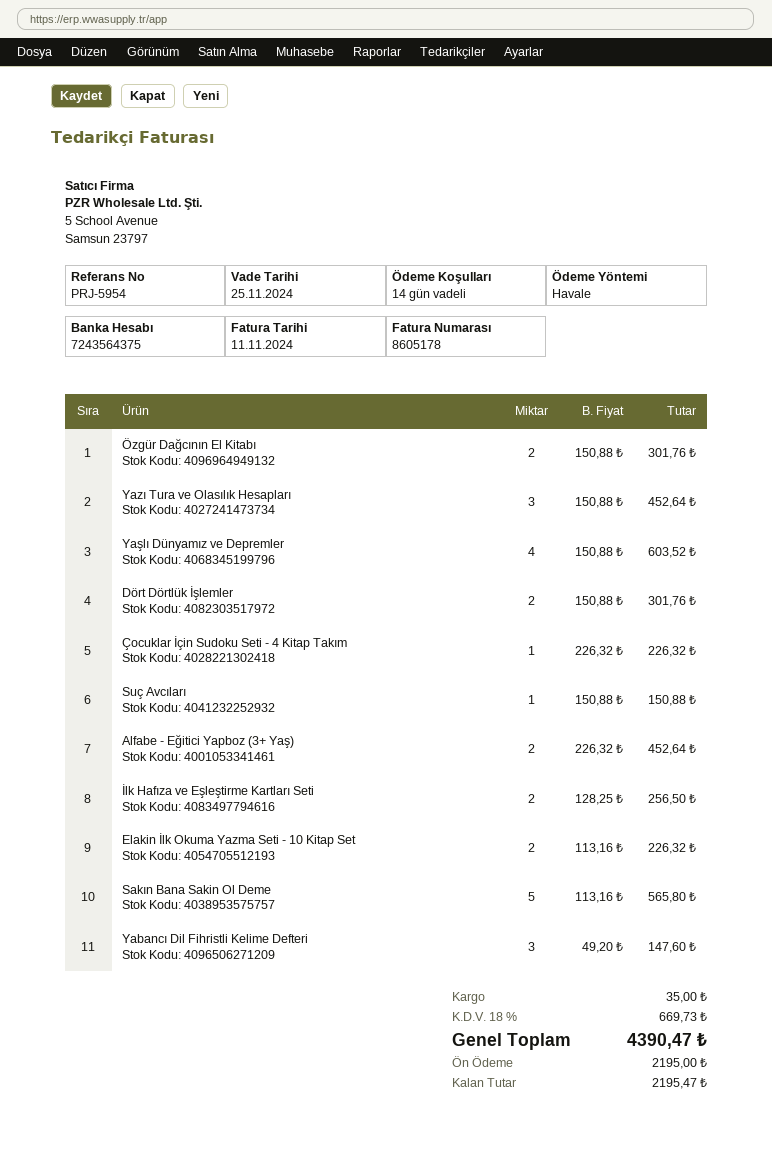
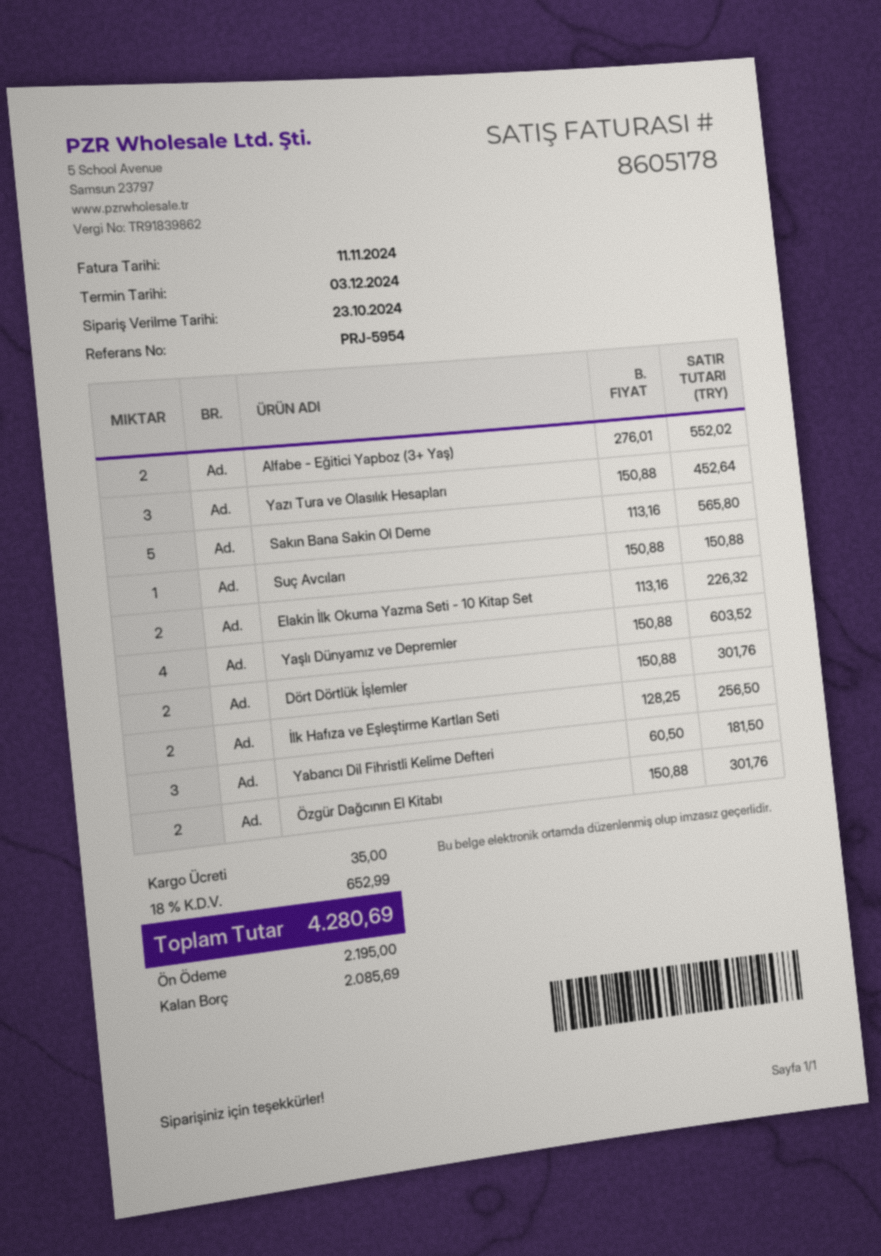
Çocuklar İçin Sudoku Seti - 4 Kitap Takım: 1 x 226.32 = 226.32 -> none
Alfabe - Eğitici Yapboz (3+ Yaş): 2 x 226.32 = 452.64 -> 2 x 276.01 = 552.02
Yabancı Dil Fihristli Kelime Defteri: 3 x 49.20 = 147.60 -> 3 x 60.50 = 181.50
tax: 18% = 669.73 -> 18% = 652.99
total: 4390.47 -> 4280.69
balance: 2195.47 -> 2085.69

